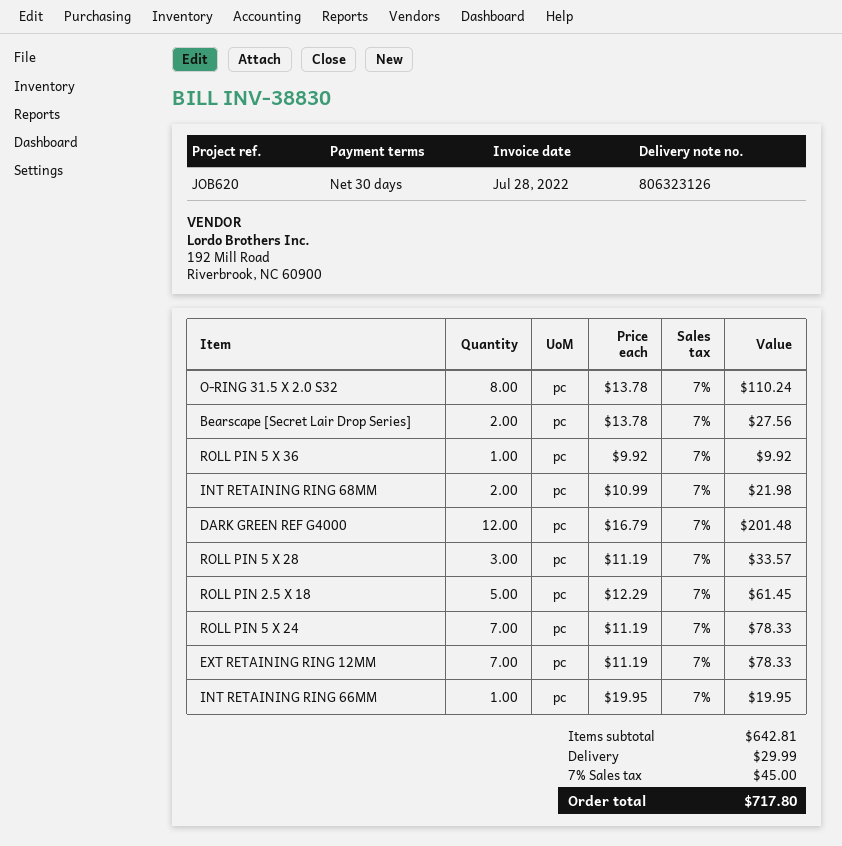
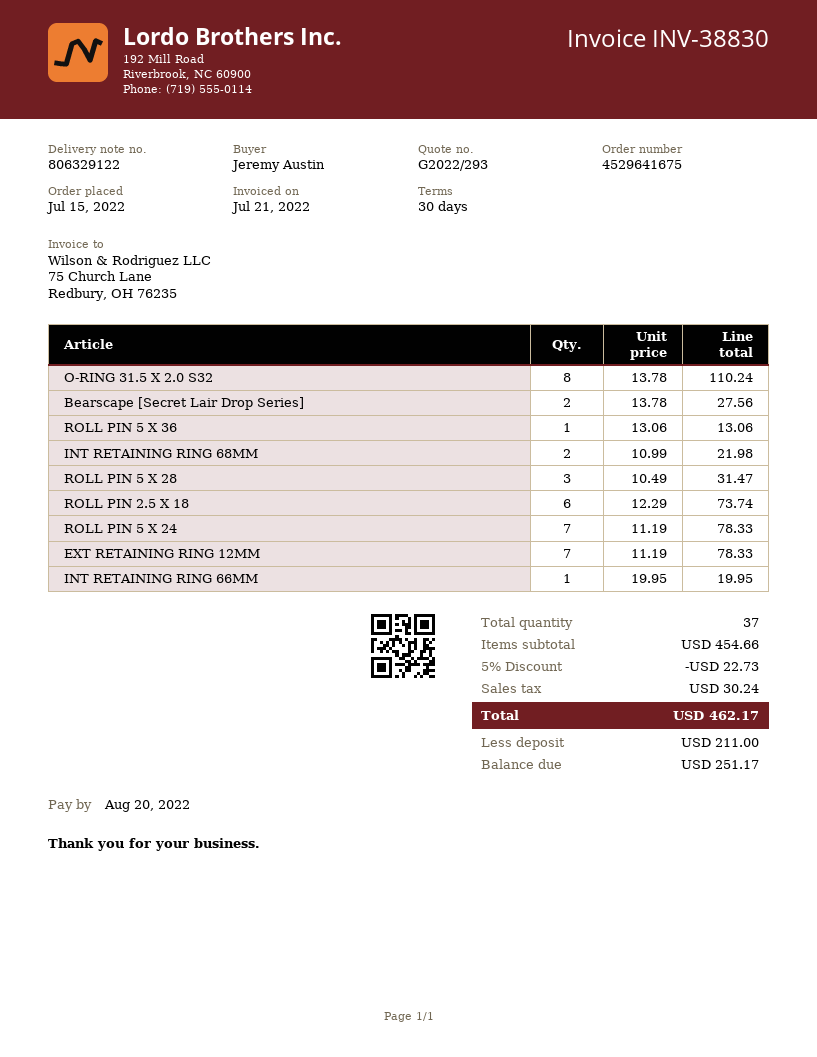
delivery note number: 806323126 -> 806329122
invoice date: 2022-07-28 -> 2022-07-21
ROLL PIN 5 X 36: 1 x 9.92 = 9.92 -> 1 x 13.06 = 13.06
DARK GREEN REF G4000: 12 x 16.79 = 201.48 -> none
ROLL PIN 5 X 28: 3 x 11.19 = 33.57 -> 3 x 10.49 = 31.47
ROLL PIN 2.5 X 18: 5 x 12.29 = 61.45 -> 6 x 12.29 = 73.74
subtotal: 642.81 -> 454.66
discount: none -> 5% = 22.73
shipping: 29.99 -> none
tax: 45.00 -> 30.24
total: 717.80 -> 462.17

